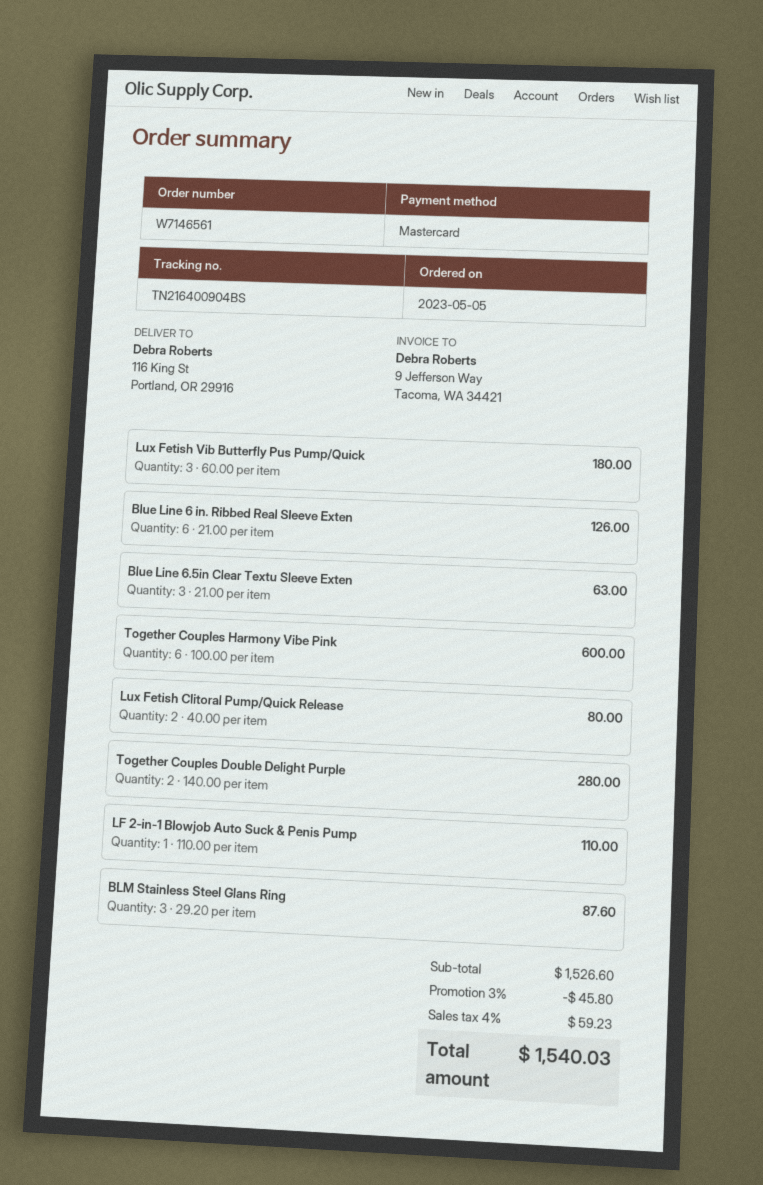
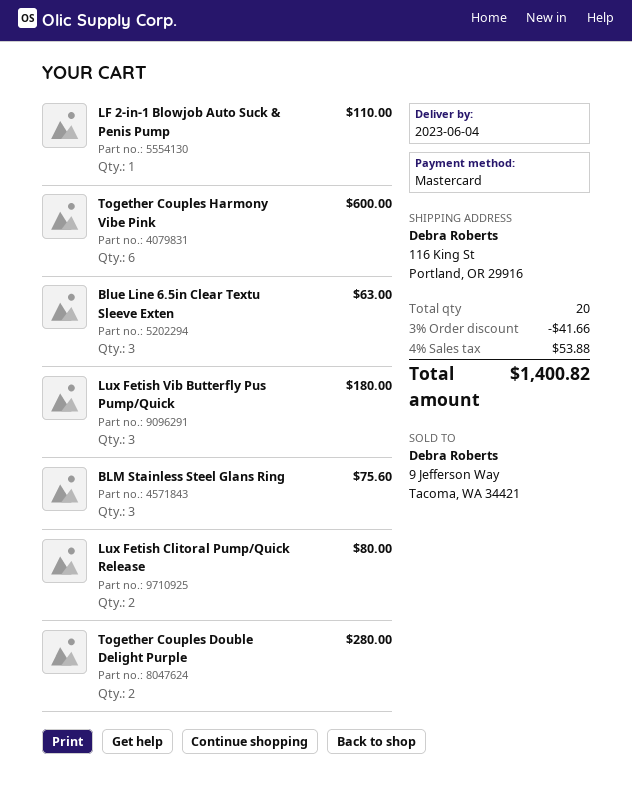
Blue Line 6 in. Ribbed Real Sleeve Exten: 6 for 126.00 -> none
BLM Stainless Steel Glans Ring: 3 for 87.60 -> 3 for 75.60
discount: 3% = 45.80 -> 3% = 41.66
tax: 4% = 59.23 -> 4% = 53.88
total: 1540.03 -> 1400.82

